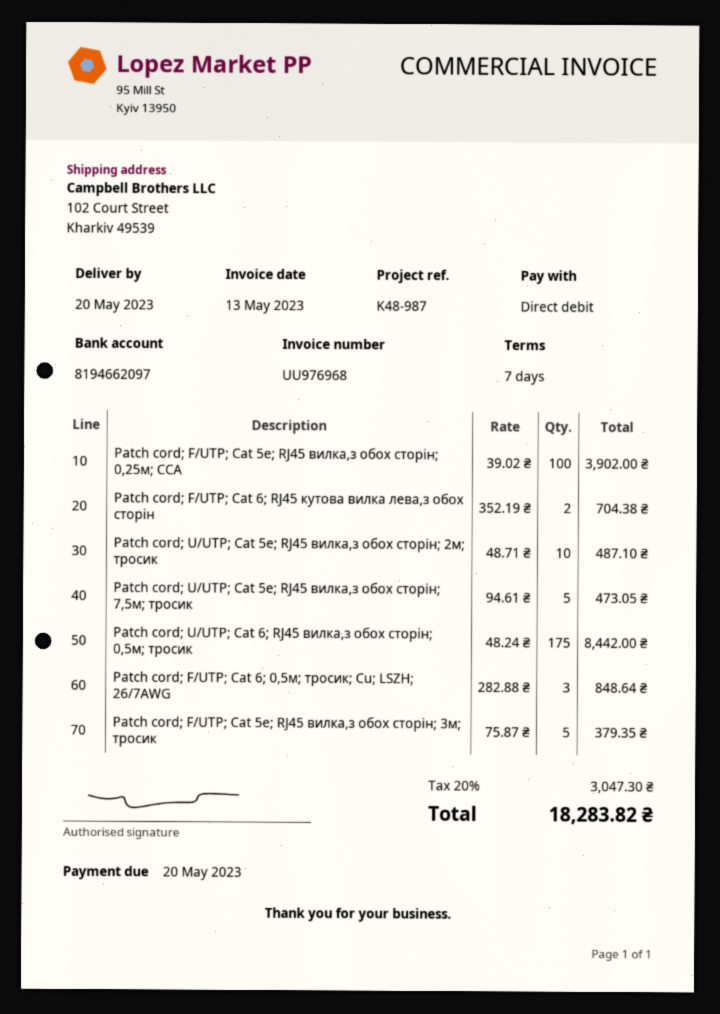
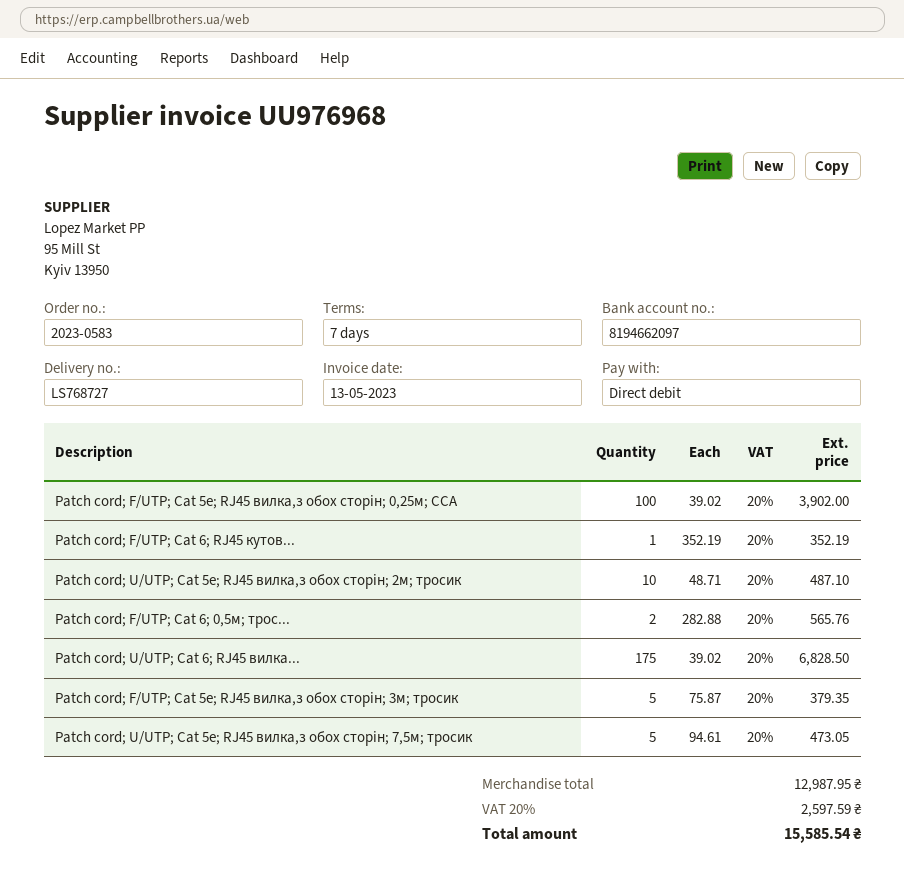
Patch cord; F/UTP; Cat 6; RJ45 кутова вилка лева,з обох сторін: 2 x 352.19 = 704.38 -> 1 x 352.19 = 352.19
Patch cord; U/UTP; Cat 6; RJ45 вилка,з обох сторін; 0,5м; тросик: 175 x 48.24 = 8442.00 -> 175 x 39.02 = 6828.50
Patch cord; F/UTP; Cat 6; 0,5м; тросик; Cu; LSZH; 26/7AWG: 3 x 282.88 = 848.64 -> 2 x 282.88 = 565.76
tax: 20% = 3047.30 -> 20% = 2597.59
total: 18283.82 -> 15585.54

